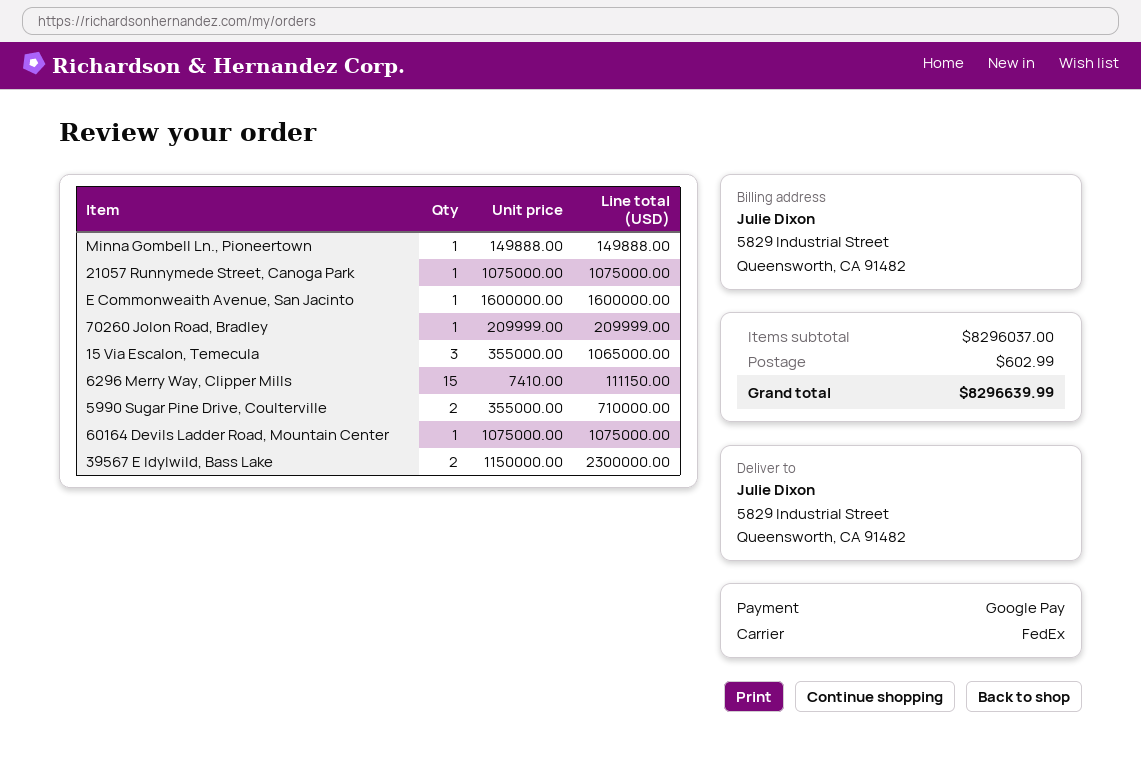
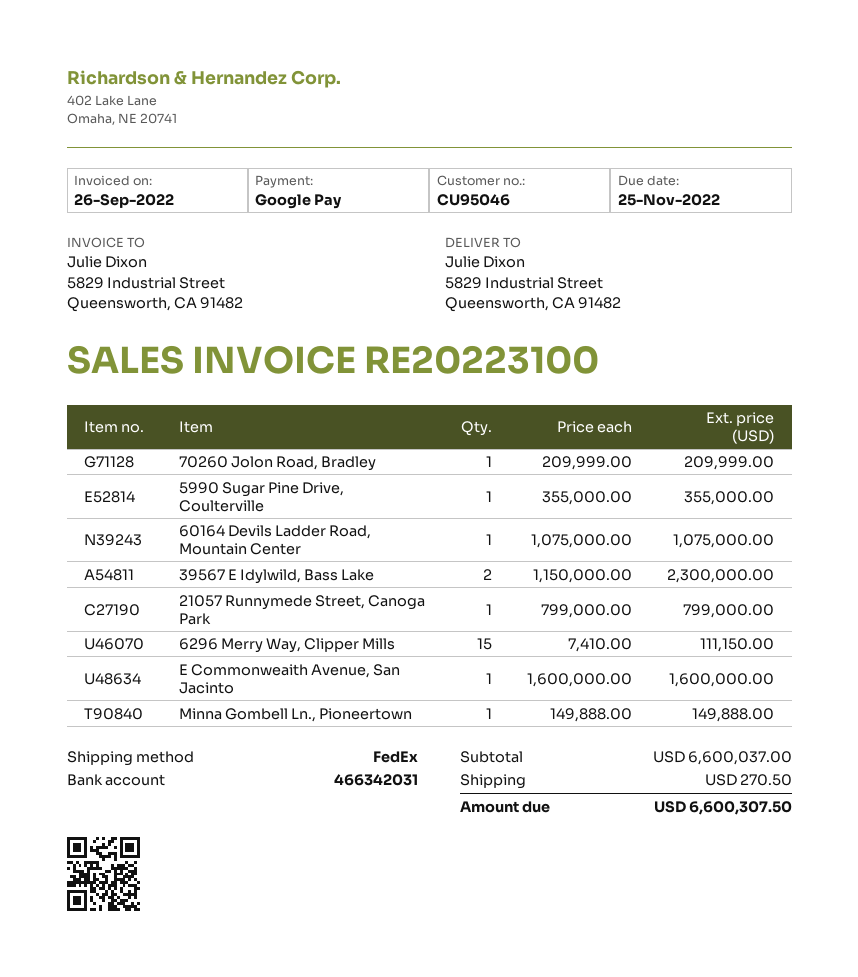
21057 Runnymede Street, Canoga Park: 1 x 1075000.00 = 1075000.00 -> 1 x 799000.00 = 799000.00
15 Via Escalon, Temecula: 3 x 355000.00 = 1065000.00 -> none
5990 Sugar Pine Drive, Coulterville: 2 x 355000.00 = 710000.00 -> 1 x 355000.00 = 355000.00
subtotal: 8296037.00 -> 6600037.00
shipping: 602.99 -> 270.50
total: 8296639.99 -> 6600307.50

